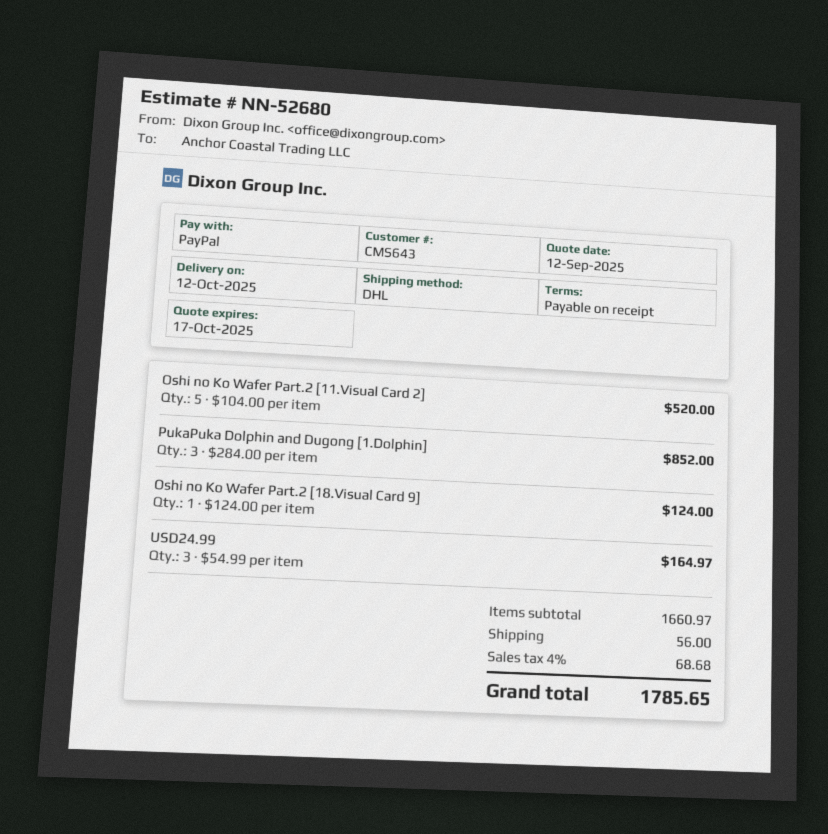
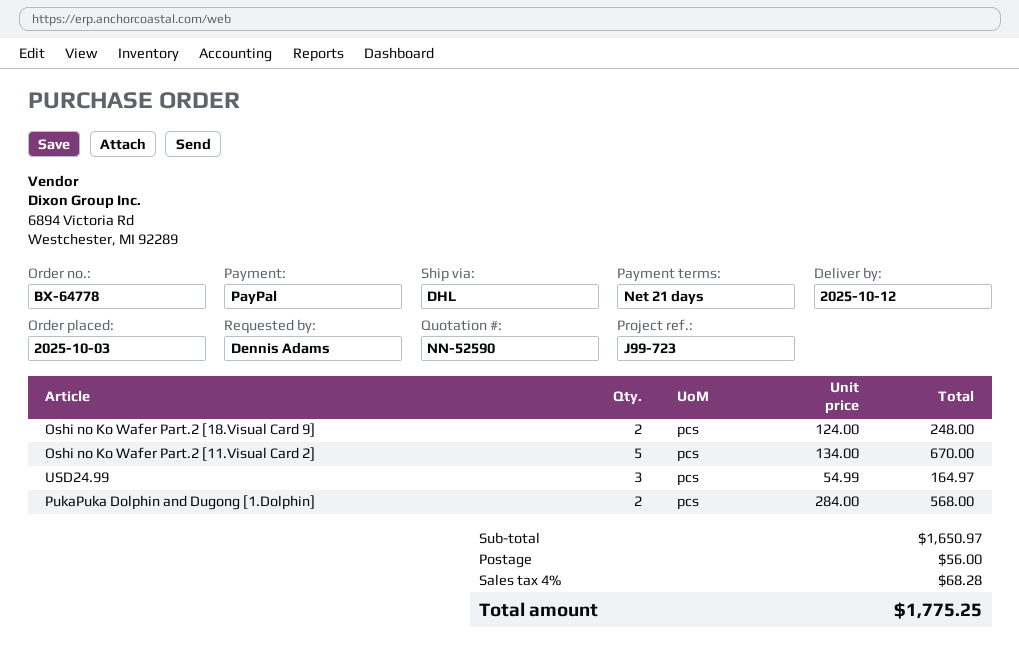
quote number: NN-52680 -> NN-52590
payment terms: on receipt -> 21 days
Oshi no Ko Wafer Part.2 [11.Visual Card 2]: 5 x 104.00 = 520.00 -> 5 x 134.00 = 670.00
PukaPuka Dolphin and Dugong [1.Dolphin]: 3 x 284.00 = 852.00 -> 2 x 284.00 = 568.00
Oshi no Ko Wafer Part.2 [18.Visual Card 9]: 1 x 124.00 = 124.00 -> 2 x 124.00 = 248.00
subtotal: 1660.97 -> 1650.97
tax: 4% = 68.68 -> 4% = 68.28
total: 1785.65 -> 1775.25

